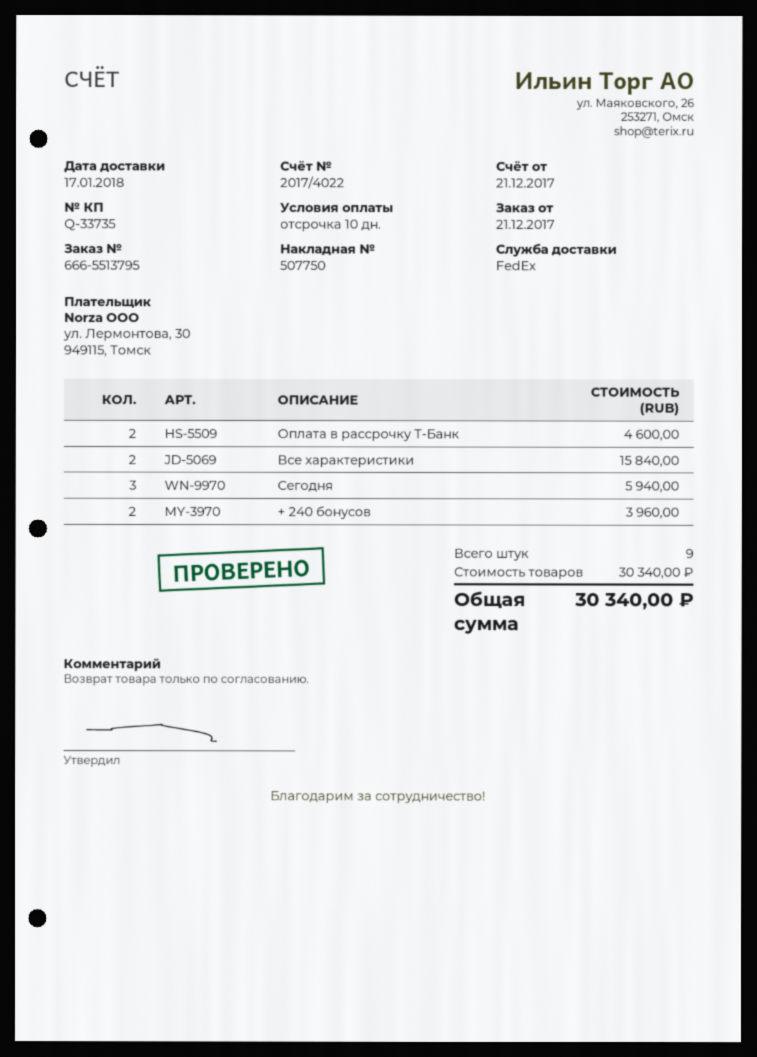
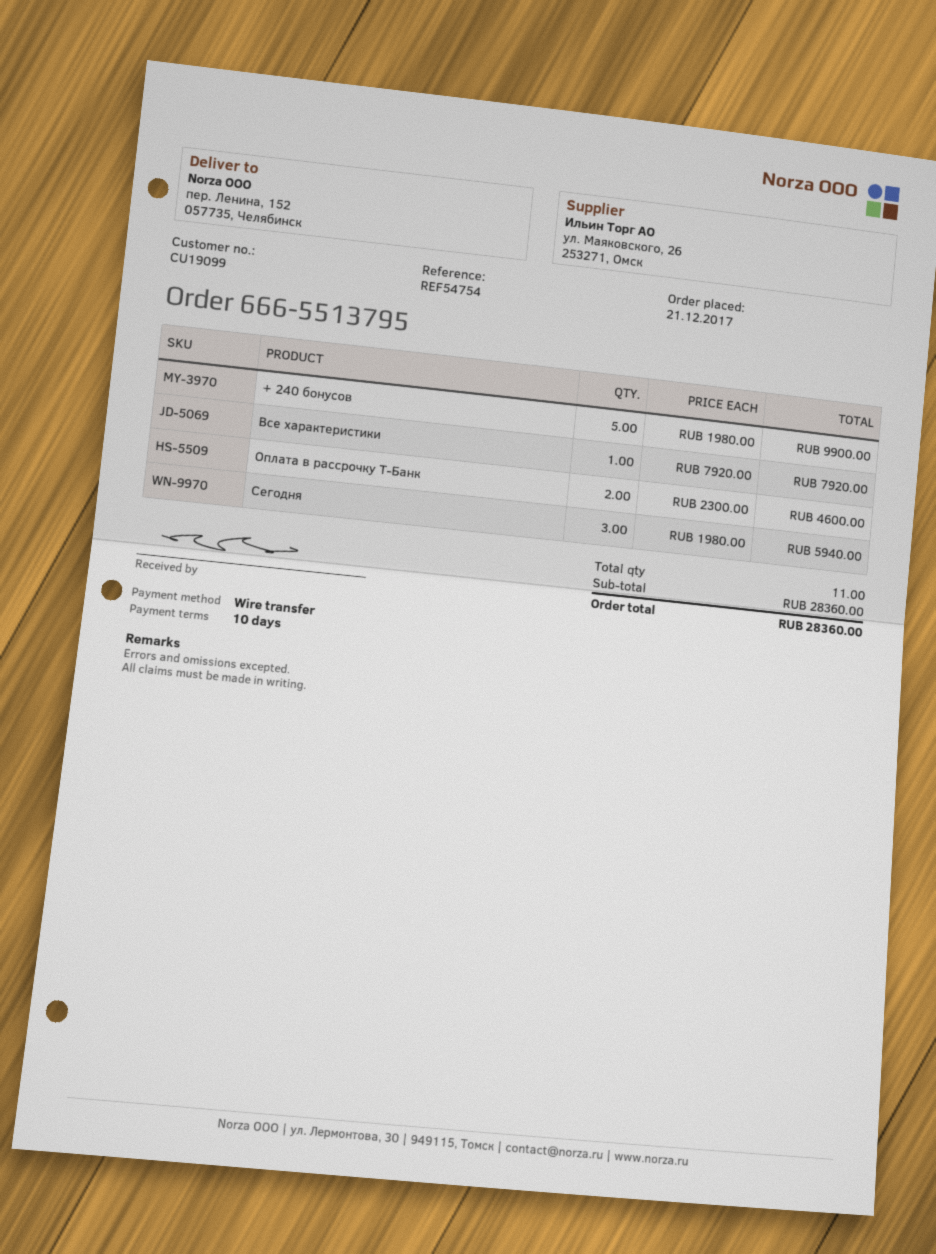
Все характеристики: 2 for 15840.00 -> 1 for 7920.00
+ 240 бонусов: 2 for 3960.00 -> 5 for 9900.00
total quantity: 9 -> 11
subtotal: 30340.00 -> 28360.00
total: 30340.00 -> 28360.00

